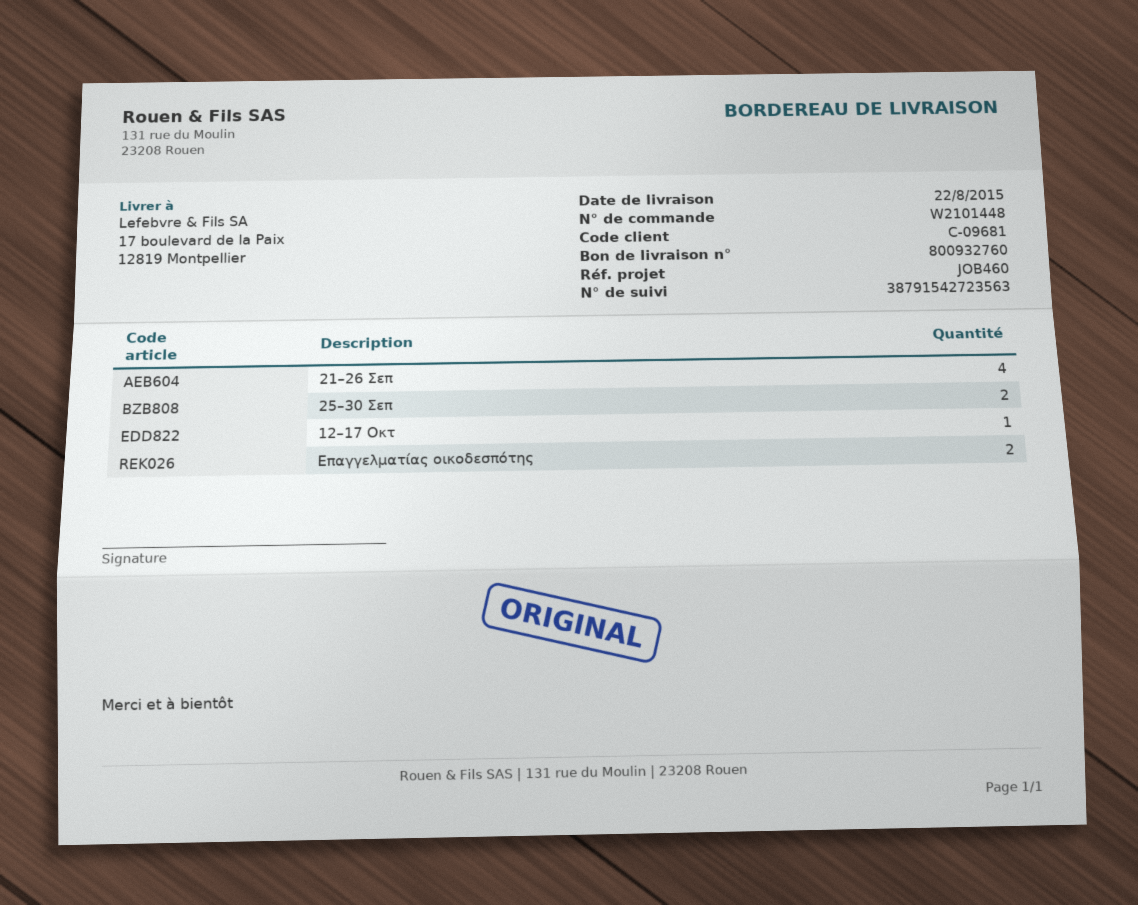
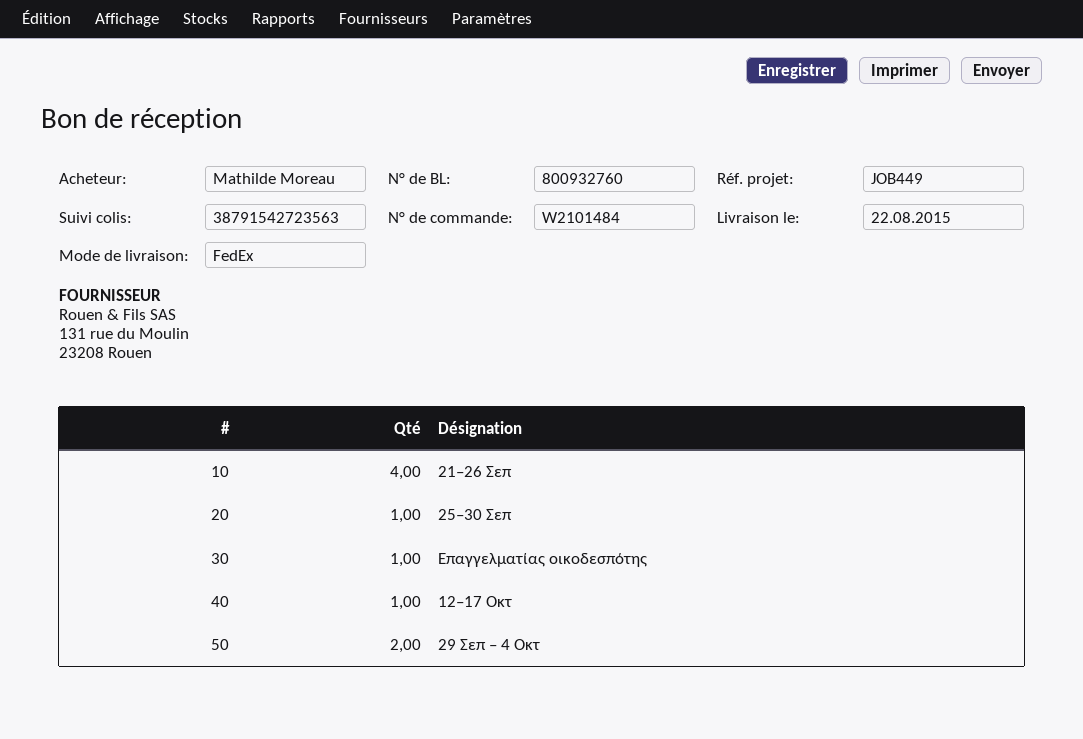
order number: W2101448 -> W2101484
reference: JOB460 -> JOB449
25–30 Σεπ: 2 -> 1
Επαγγελματίας οικοδεσπότης: 2 -> 1
29 Σεπ – 4 Οκτ: none -> 2

